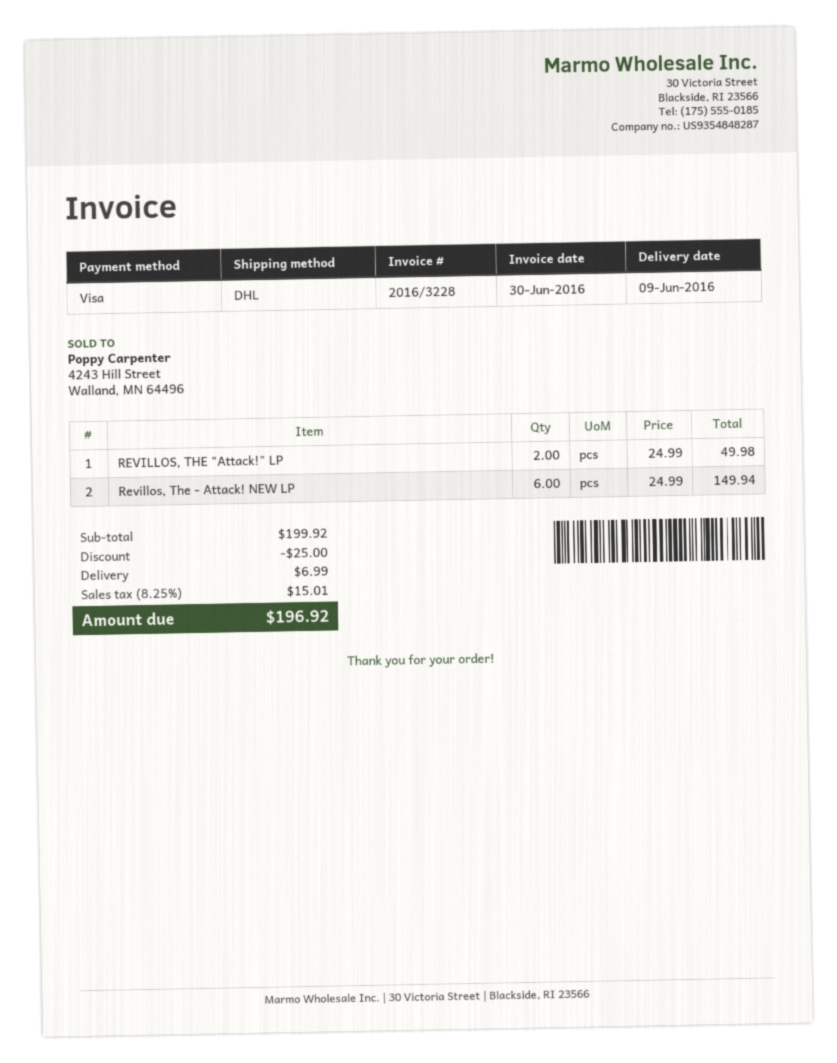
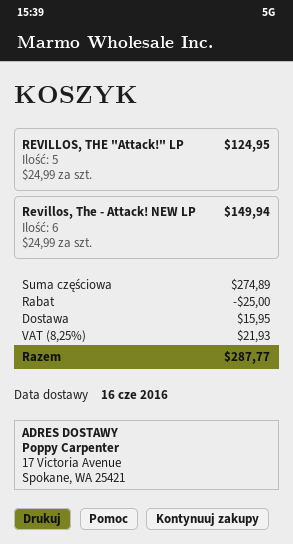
delivery date: 2016-06-09 -> 2016-06-16
REVILLOS, THE "Attack!" LP: 2 x 24.99 = 49.98 -> 5 x 24.99 = 124.95
subtotal: 199.92 -> 274.89
shipping: 6.99 -> 15.95
tax: 8.25% = 15.01 -> 8.25% = 21.93
total: 196.92 -> 287.77

